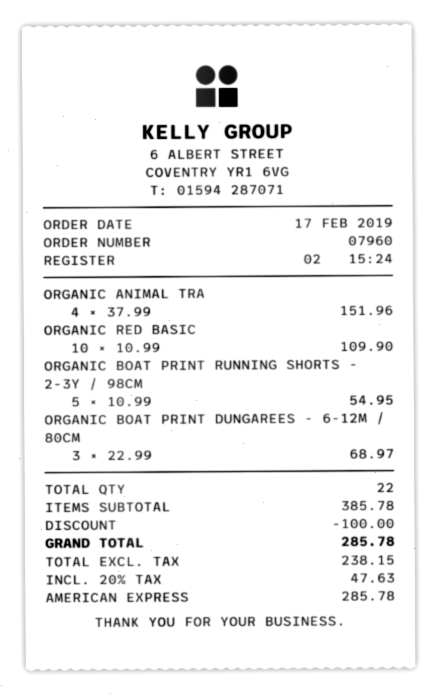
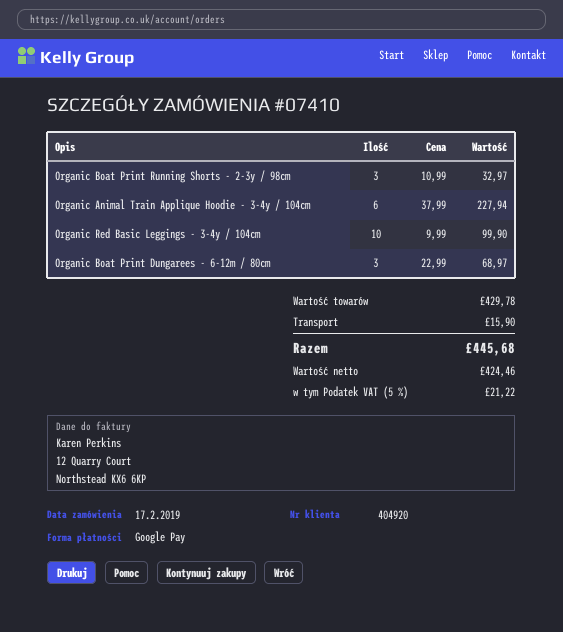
order number: 07960 -> 07410
payment method: American Express -> Google Pay
ORGANIC ANIMAL TRA: 4 x 37.99 = 151.96 -> 6 x 37.99 = 227.94
ORGANIC RED BASIC: 10 x 10.99 = 109.90 -> 10 x 9.99 = 99.90
ORGANIC BOAT PRINT RUNNING SHORTS - 2-3Y / 98CM: 5 x 10.99 = 54.95 -> 3 x 10.99 = 32.97
subtotal: 385.78 -> 429.78
discount: 100.00 -> none
shipping: none -> 15.90
net: 238.15 -> 424.46
tax: 20% = 47.63 -> 5% = 21.22
total: 285.78 -> 445.68

